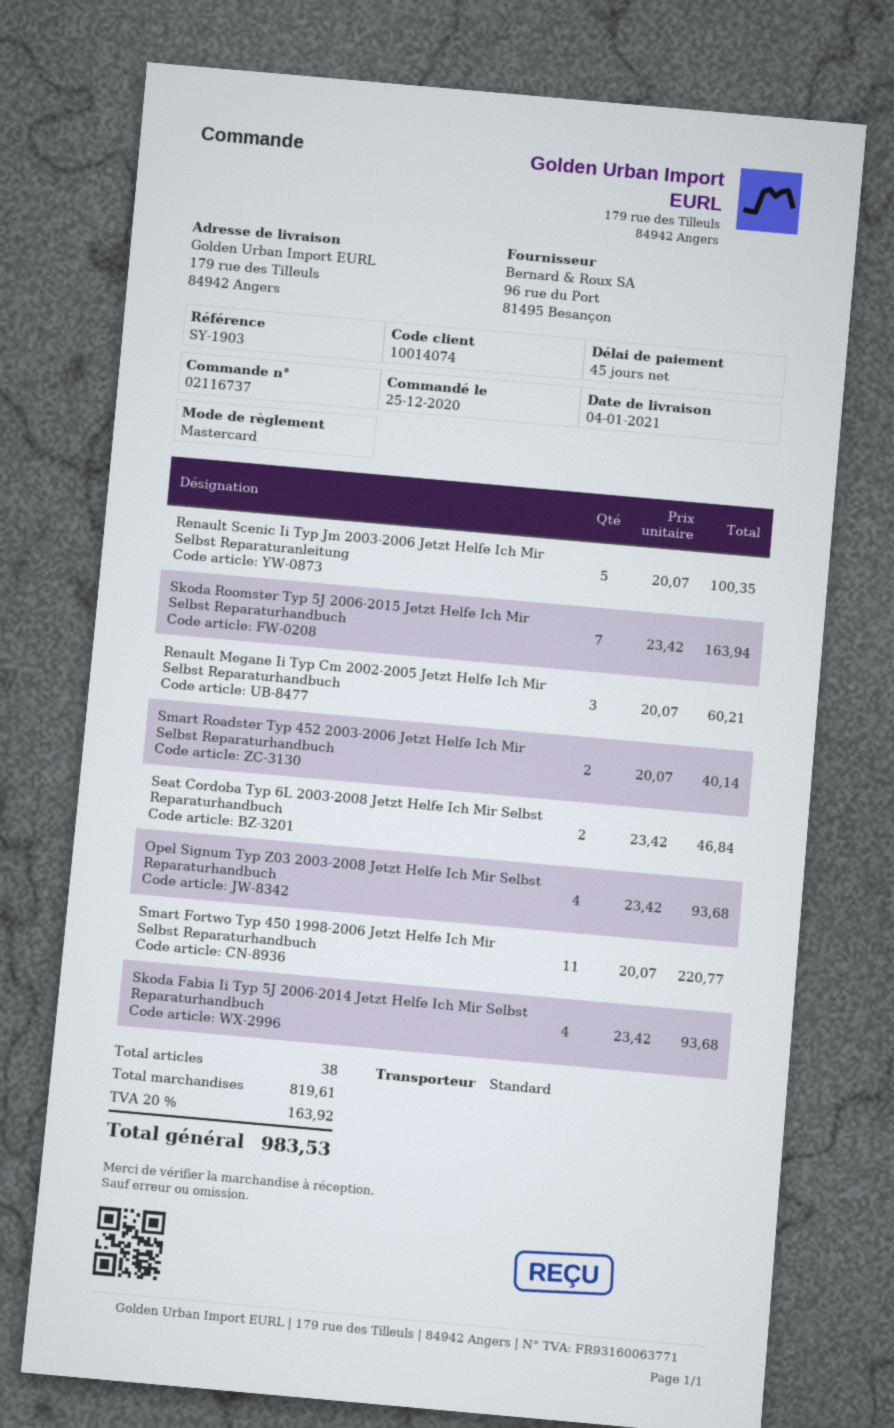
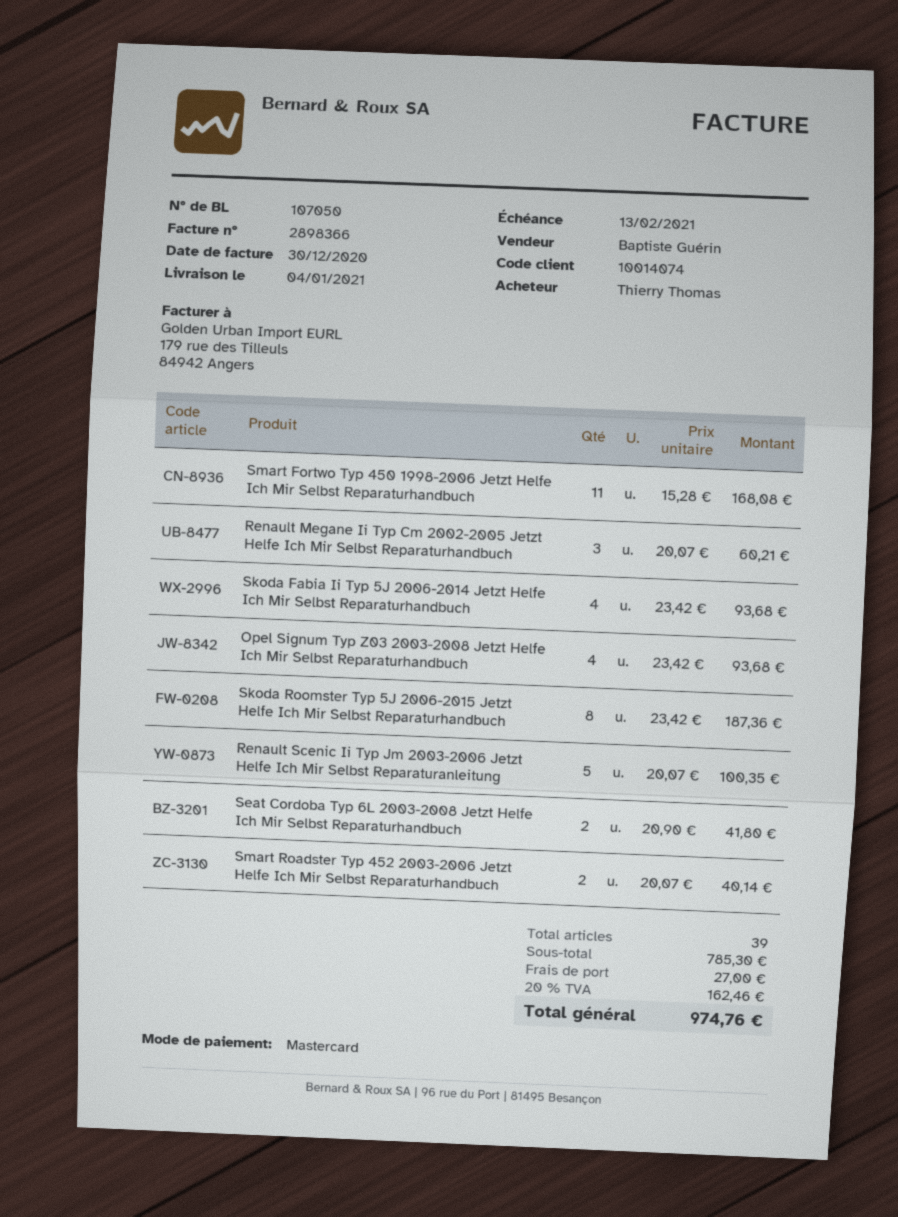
Skoda Roomster Typ 5J 2006-2015 Jetzt Helfe Ich Mir Selbst Reparaturhandbuch: 7 x 23.42 = 163.94 -> 8 x 23.42 = 187.36
Seat Cordoba Typ 6L 2003-2008 Jetzt Helfe Ich Mir Selbst Reparaturhandbuch: 2 x 23.42 = 46.84 -> 2 x 20.90 = 41.80
Smart Fortwo Typ 450 1998-2006 Jetzt Helfe Ich Mir Selbst Reparaturhandbuch: 11 x 20.07 = 220.77 -> 11 x 15.28 = 168.08
total quantity: 38 -> 39
subtotal: 819.61 -> 785.30
shipping: none -> 27.00
tax: 20% = 163.92 -> 20% = 162.46
total: 983.53 -> 974.76

